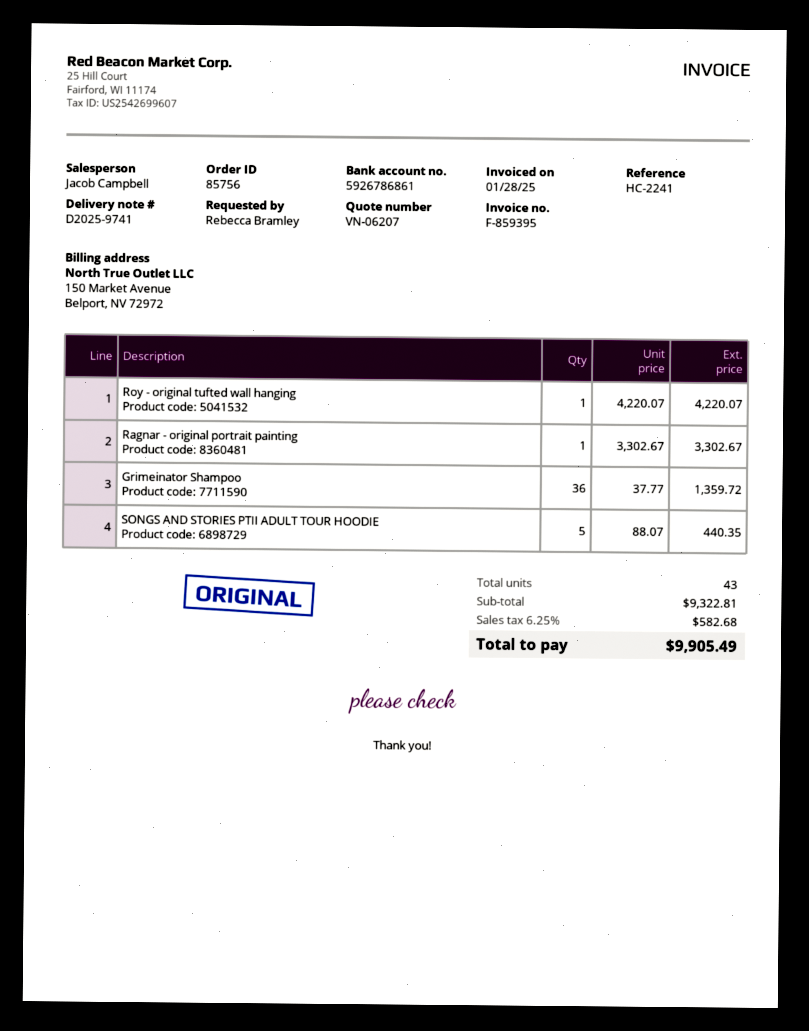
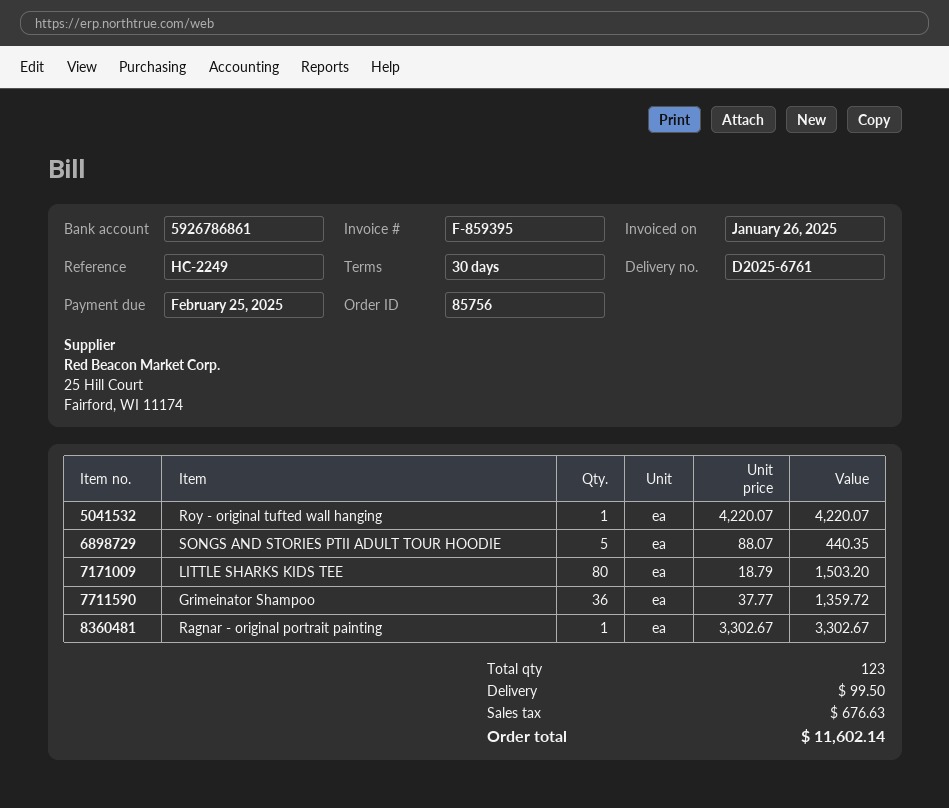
delivery note number: D2025-9741 -> D2025-6761
invoice date: 2025-01-28 -> 2025-01-26
reference: HC-2241 -> HC-2249
LITTLE SHARKS KIDS TEE: none -> 80 x 18.79 = 1503.20
total quantity: 43 -> 123
shipping: none -> 99.50
tax: 582.68 -> 676.63
total: 9905.49 -> 11602.14

